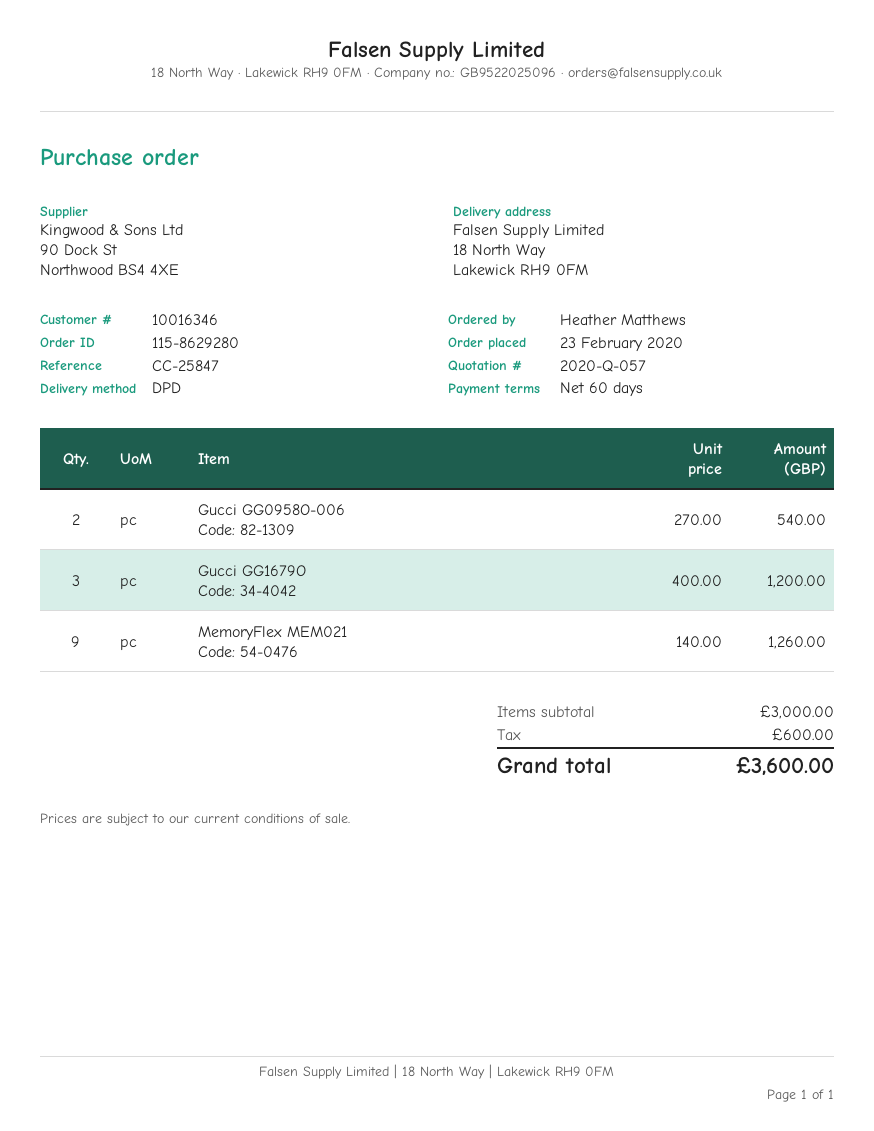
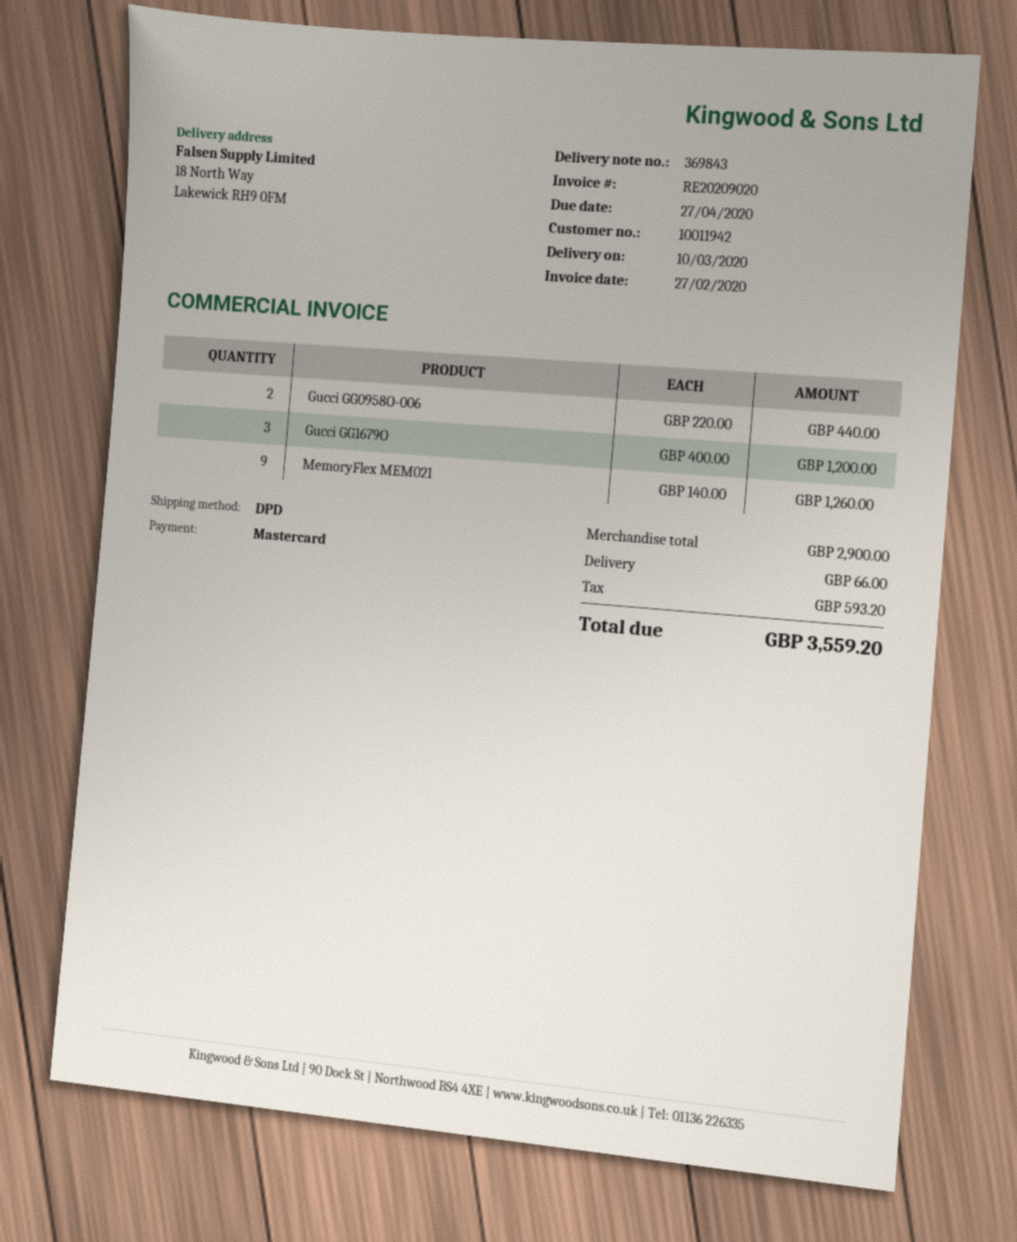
customer number: 10016346 -> 10011942
Gucci GG0958O-006: 2 x 270.00 = 540.00 -> 2 x 220.00 = 440.00
subtotal: 3000.00 -> 2900.00
shipping: none -> 66.00
tax: 600.00 -> 593.20
total: 3600.00 -> 3559.20

